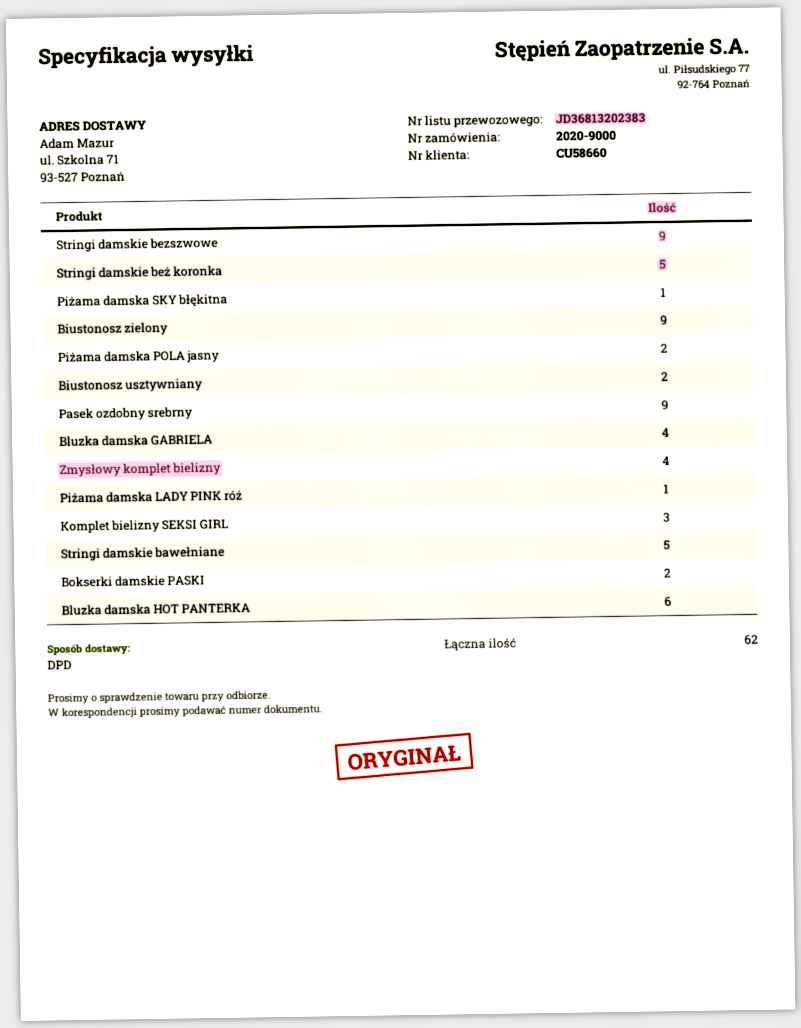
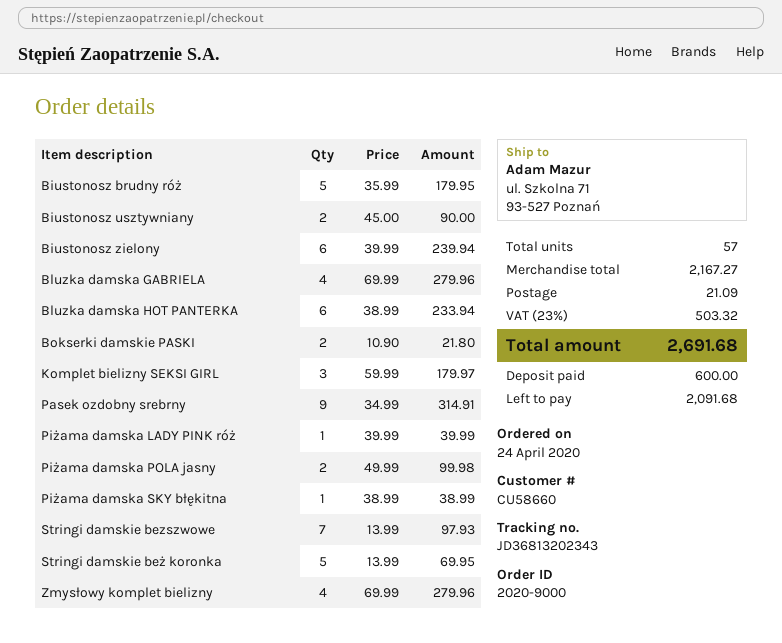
tracking number: JD36813202383 -> JD36813202343
Stringi damskie bezszwowe: 9 -> 7
Biustonosz zielony: 9 -> 6
Stringi damskie bawełniane: 5 -> none
Biustonosz brudny róż: none -> 5
total quantity: 62 -> 57

